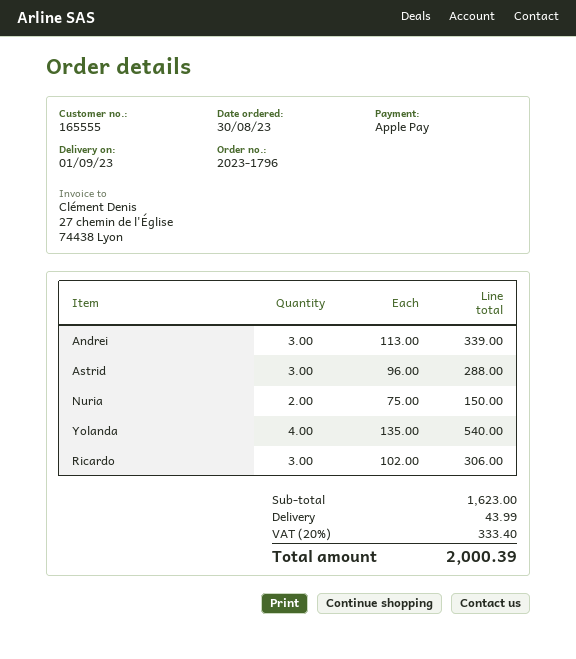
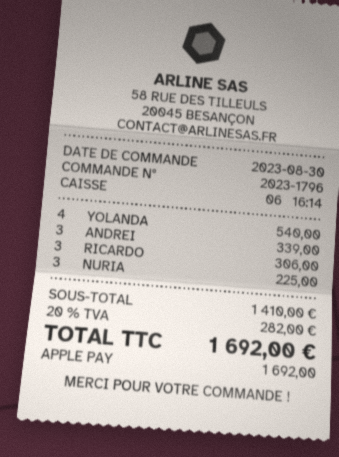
Astrid: 3 for 288.00 -> none
Nuria: 2 for 150.00 -> 3 for 225.00
subtotal: 1623.00 -> 1410.00
shipping: 43.99 -> none
tax: 20% = 333.40 -> 20% = 282.00
total: 2000.39 -> 1692.00

